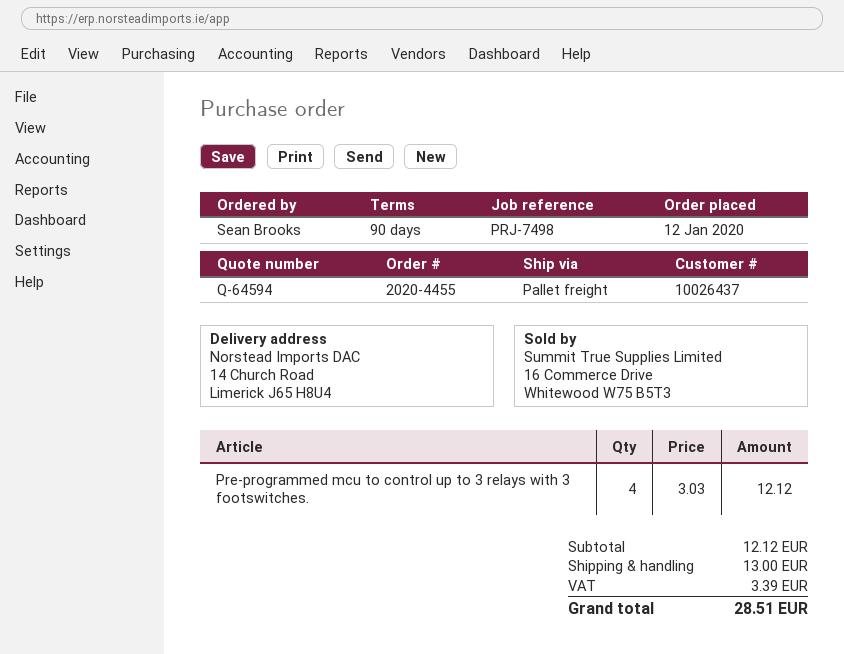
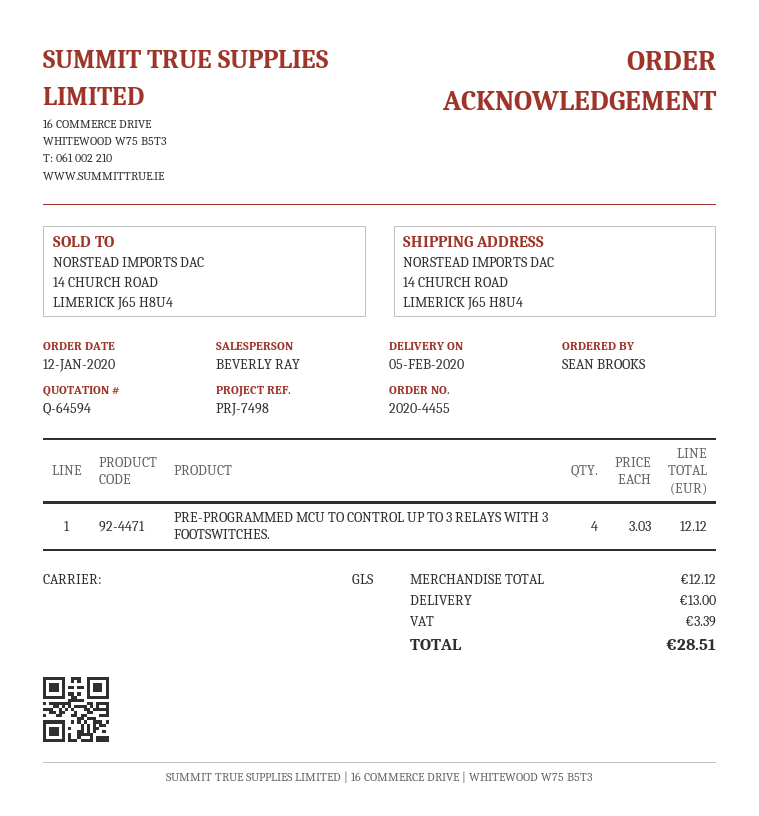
shipping method: pallet freight -> GLS

